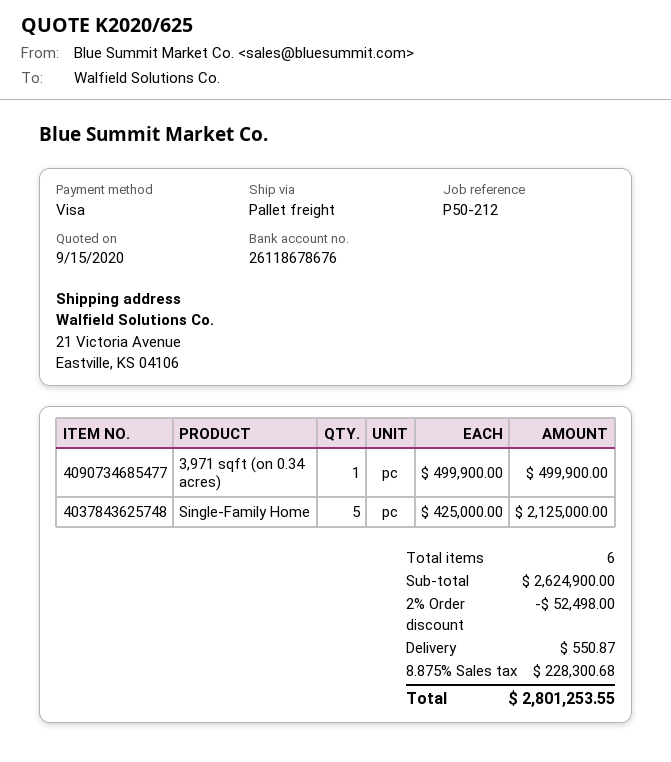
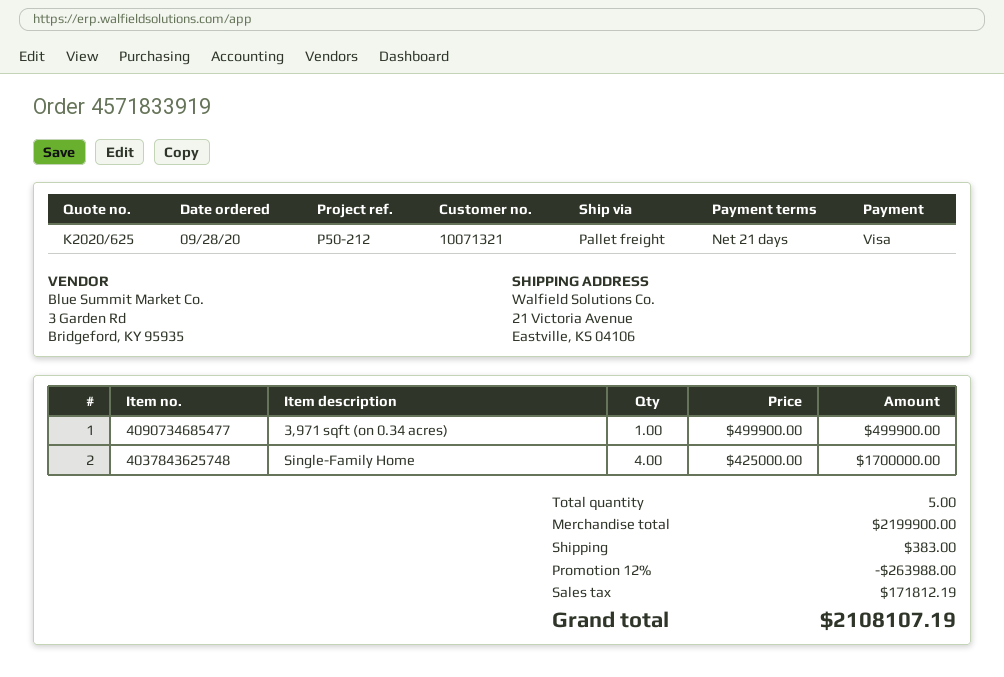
Single-Family Home: 5 x 425000.00 = 2125000.00 -> 4 x 425000.00 = 1700000.00
total quantity: 6 -> 5
subtotal: 2624900.00 -> 2199900.00
discount: 2% = 52498.00 -> 12% = 263988.00
shipping: 550.87 -> 383.00
tax: 228300.68 -> 171812.19
total: 2801253.55 -> 2108107.19

